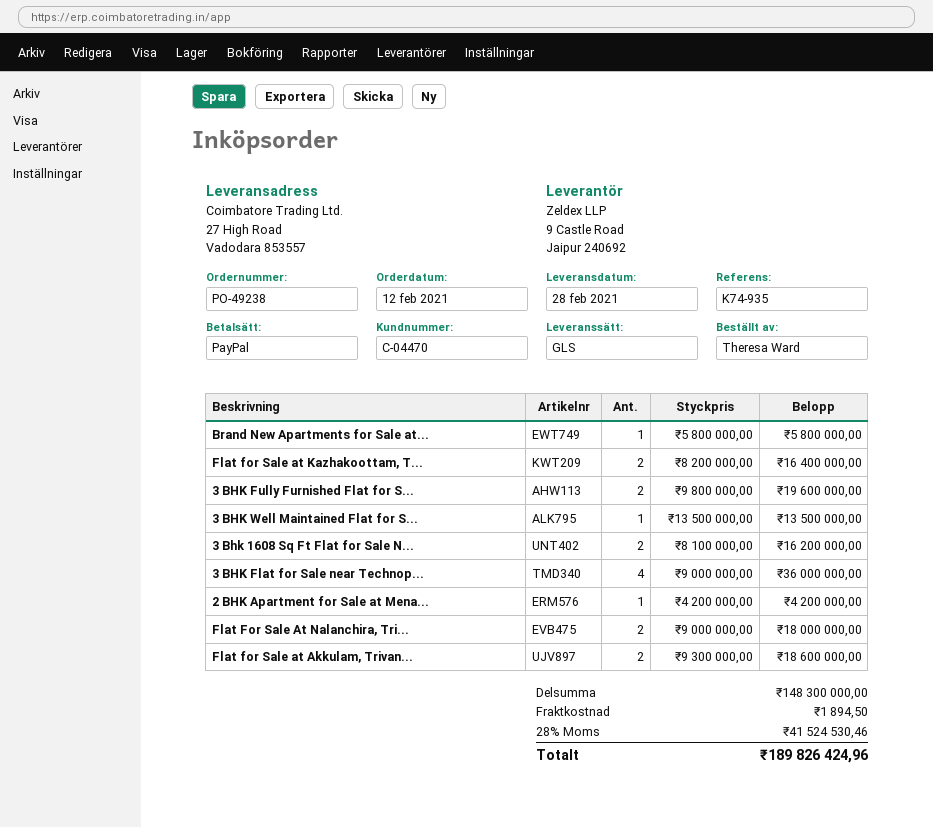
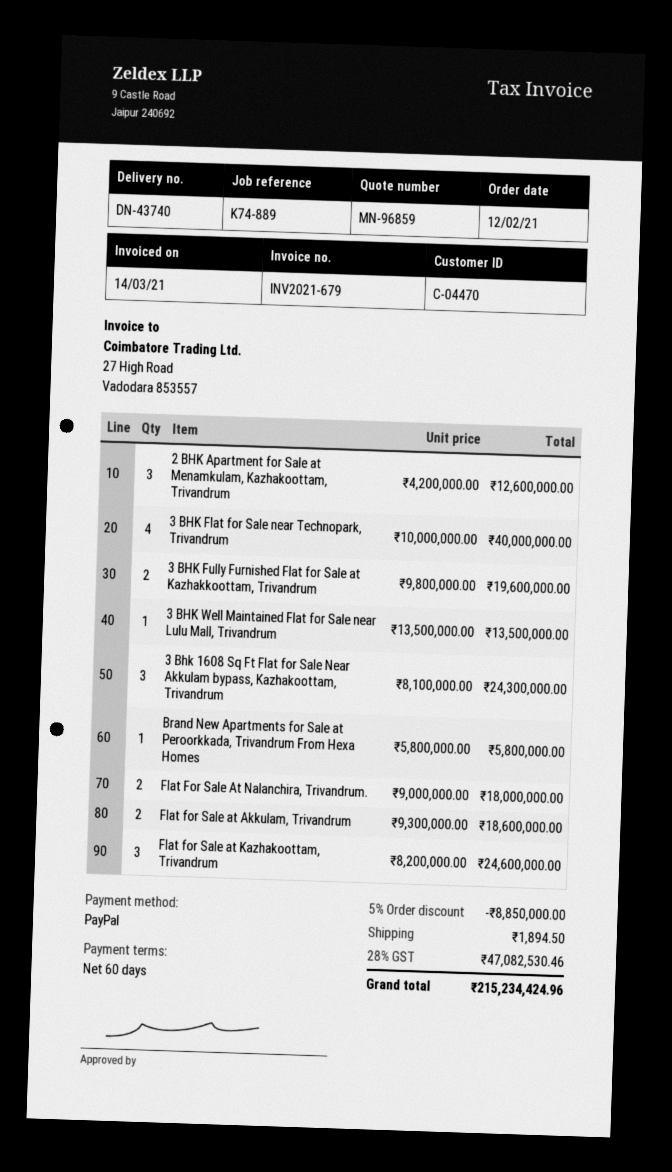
reference: K74-935 -> K74-889
Flat for Sale at Kazhakoottam, T...: 2 x 8200000.00 = 16400000.00 -> 3 x 8200000.00 = 24600000.00
3 Bhk 1608 Sq Ft Flat for Sale N...: 2 x 8100000.00 = 16200000.00 -> 3 x 8100000.00 = 24300000.00
3 BHK Flat for Sale near Technop...: 4 x 9000000.00 = 36000000.00 -> 4 x 10000000.00 = 40000000.00
2 BHK Apartment for Sale at Mena...: 1 x 4200000.00 = 4200000.00 -> 3 x 4200000.00 = 12600000.00
discount: none -> 5% = 8850000.00
tax: 28% = 41524530.46 -> 28% = 47082530.46
total: 189826424.96 -> 215234424.96

